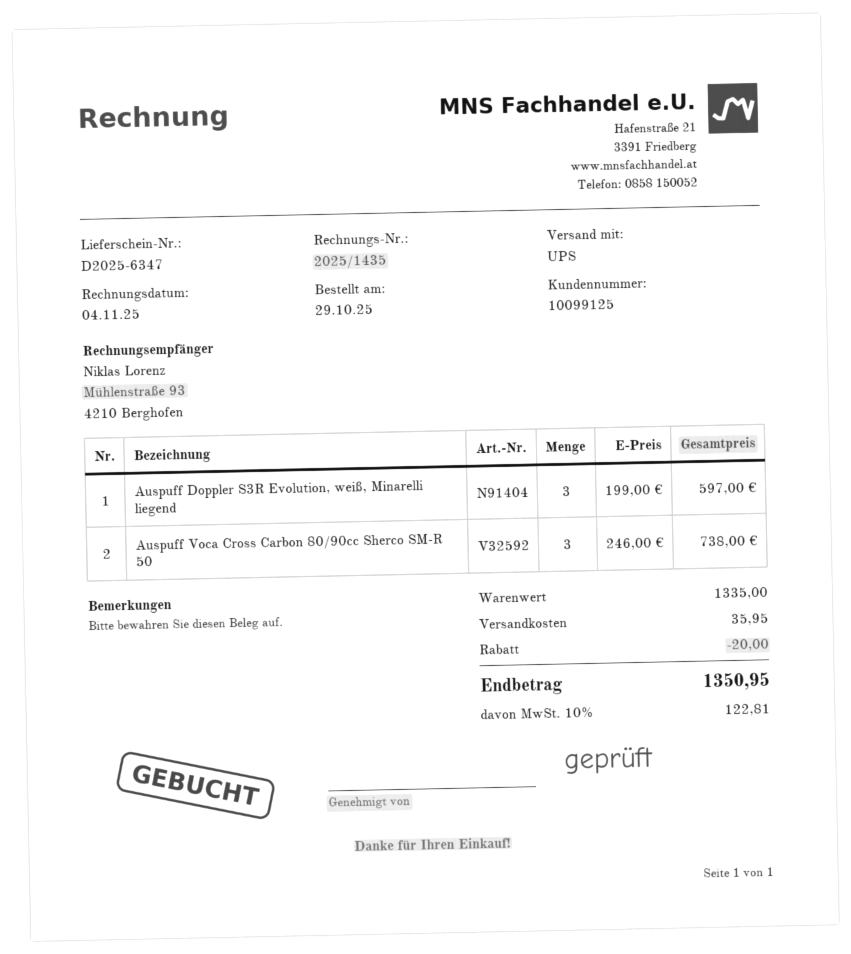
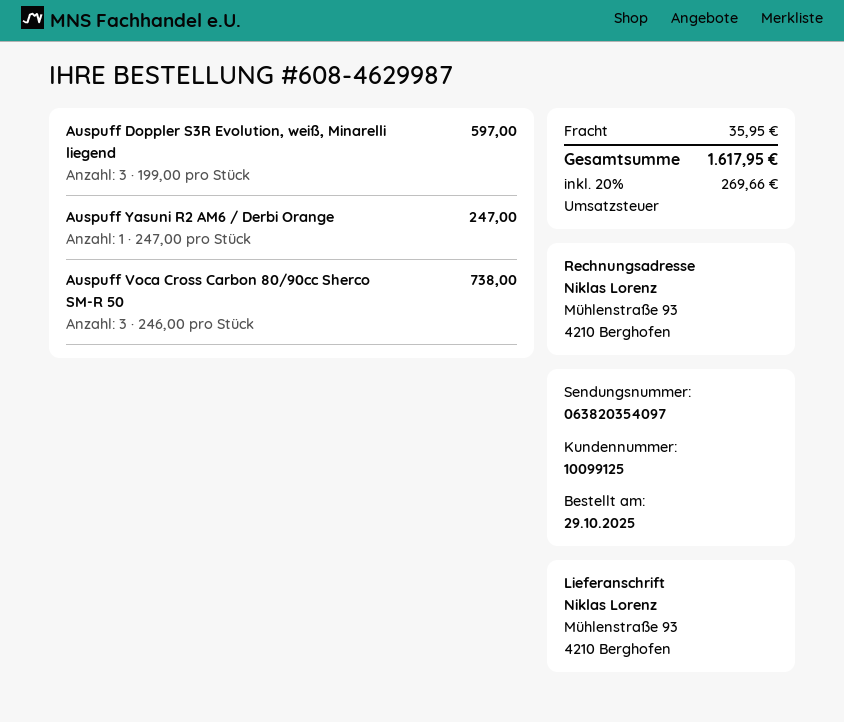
Auspuff Yasuni R2 AM6 / Derbi Orange: none -> 1 x 247.00 = 247.00
discount: 20.00 -> none
tax: 10% = 122.81 -> 20% = 269.66
total: 1350.95 -> 1617.95

